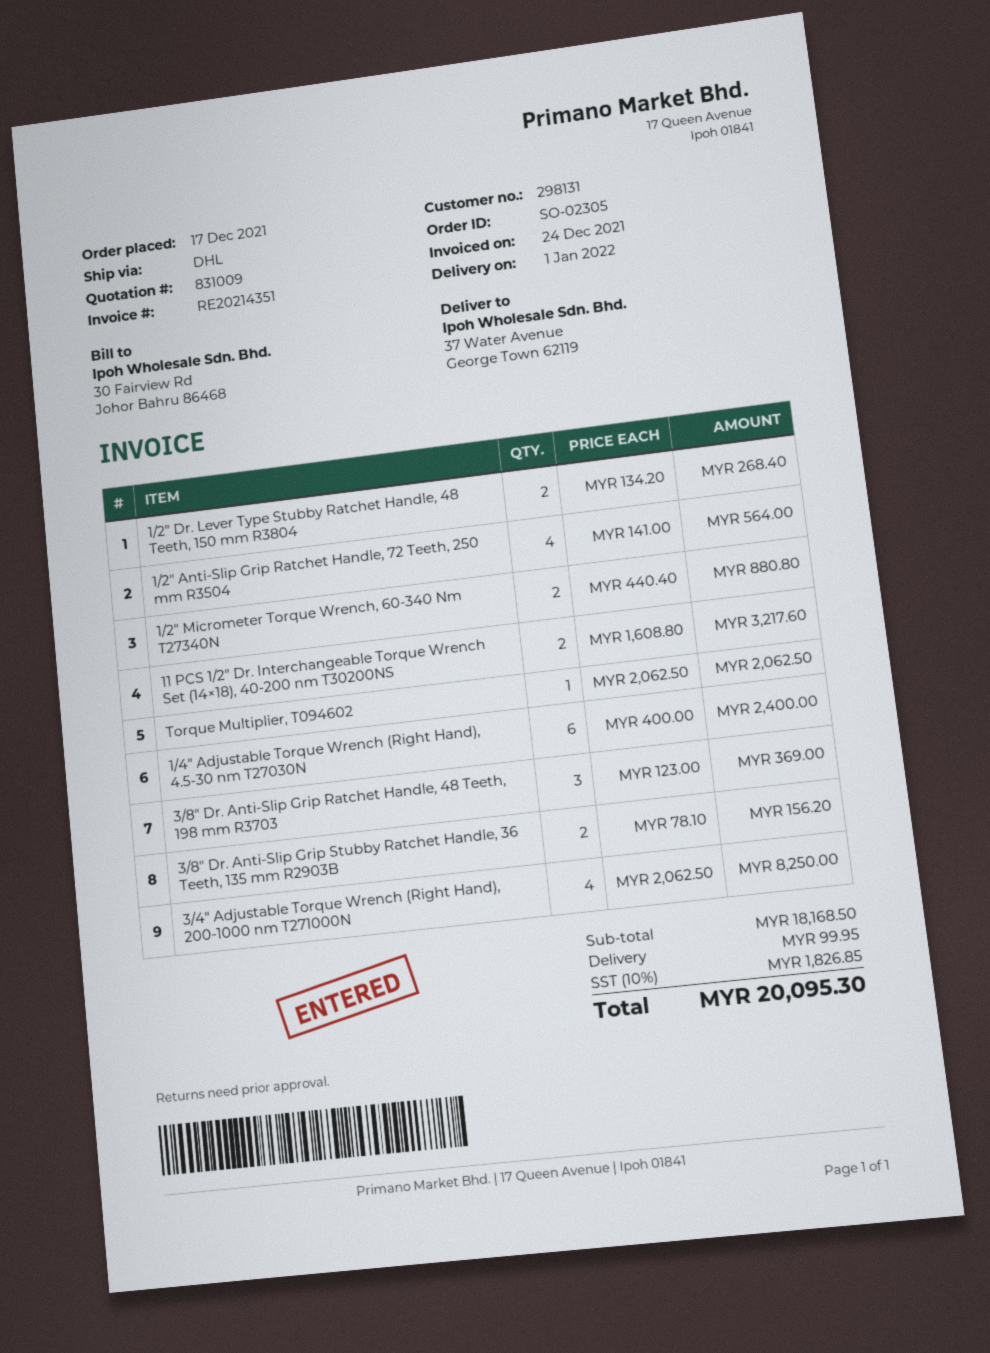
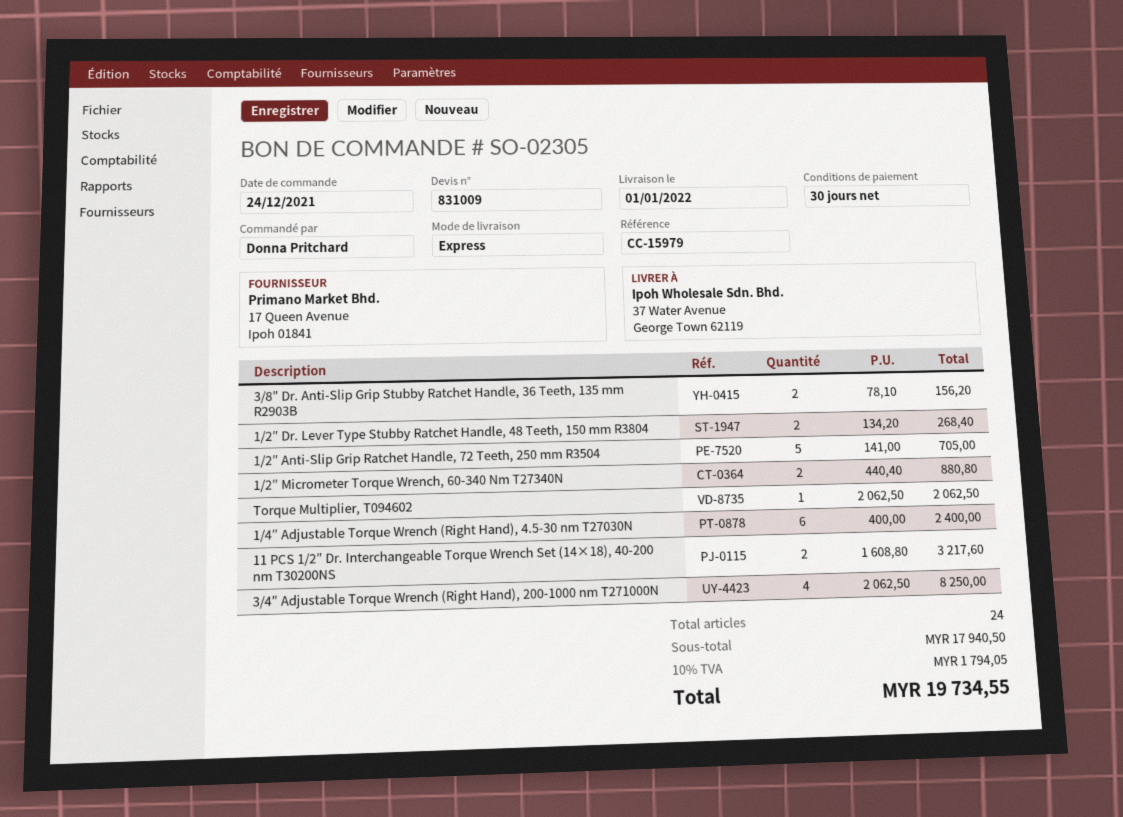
order date: 2021-12-17 -> 2021-12-24
shipping method: DHL -> express
1/2″ Anti-Slip Grip Ratchet Handle, 72 Teeth, 250 mm R3504: 4 x 141.00 = 564.00 -> 5 x 141.00 = 705.00
3/8″ Dr. Anti-Slip Grip Ratchet Handle, 48 Teeth, 198 mm R3703: 3 x 123.00 = 369.00 -> none
subtotal: 18168.50 -> 17940.50
shipping: 99.95 -> none
tax: 10% = 1826.85 -> 10% = 1794.05
total: 20095.30 -> 19734.55

